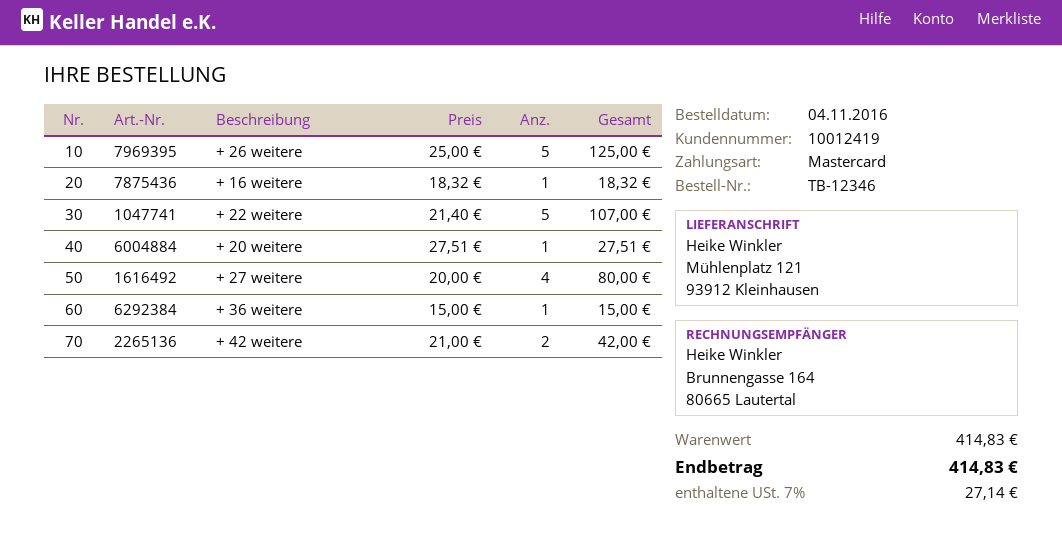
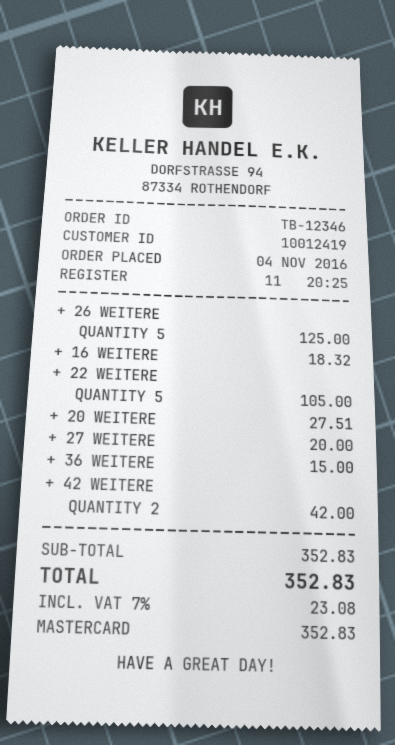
+ 22 weitere: 5 for 107.00 -> 5 for 105.00
+ 27 weitere: 4 for 80.00 -> 1 for 20.00
subtotal: 414.83 -> 352.83
tax: 7% = 27.14 -> 7% = 23.08
total: 414.83 -> 352.83

